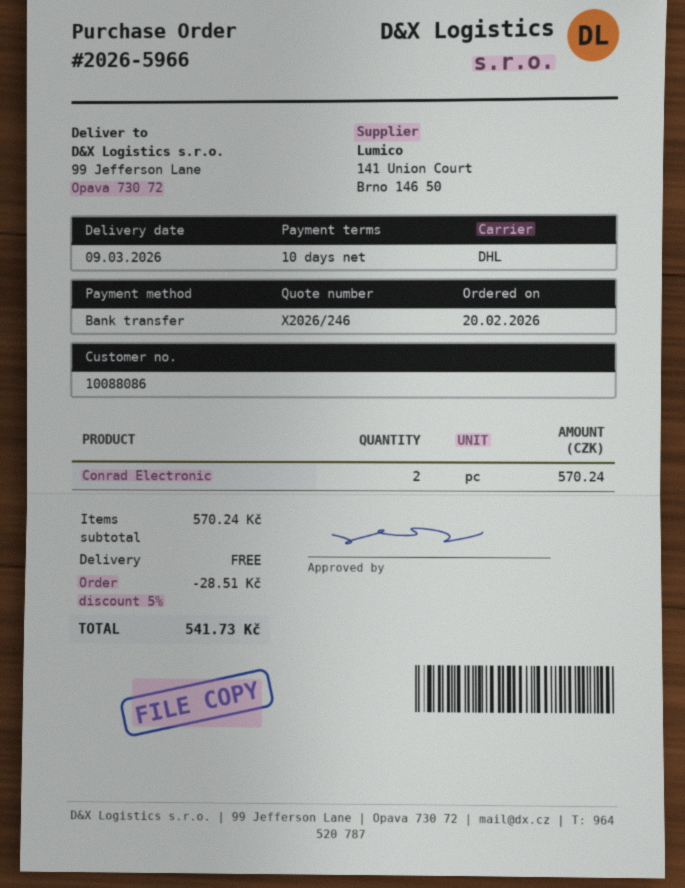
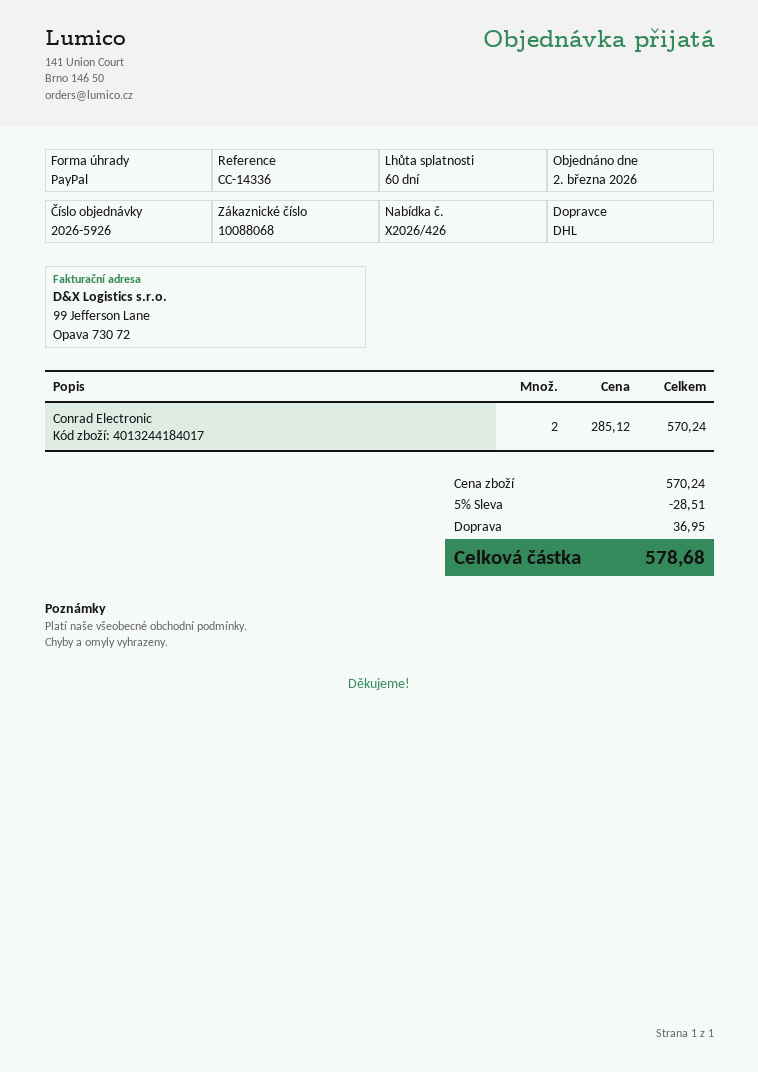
quote number: X2026/246 -> X2026/426
order number: 2026-5966 -> 2026-5926
order date: 2026-02-20 -> 2026-03-02
payment terms: 10 days -> 60 days
customer number: 10088086 -> 10088068
payment method: bank transfer -> PayPal
shipping: 0.00 -> 36.95
total: 541.73 -> 578.68

